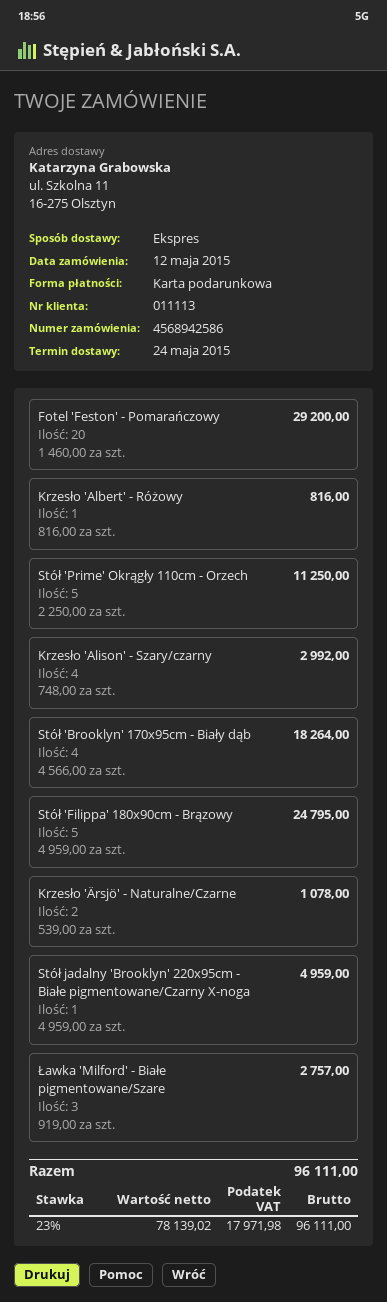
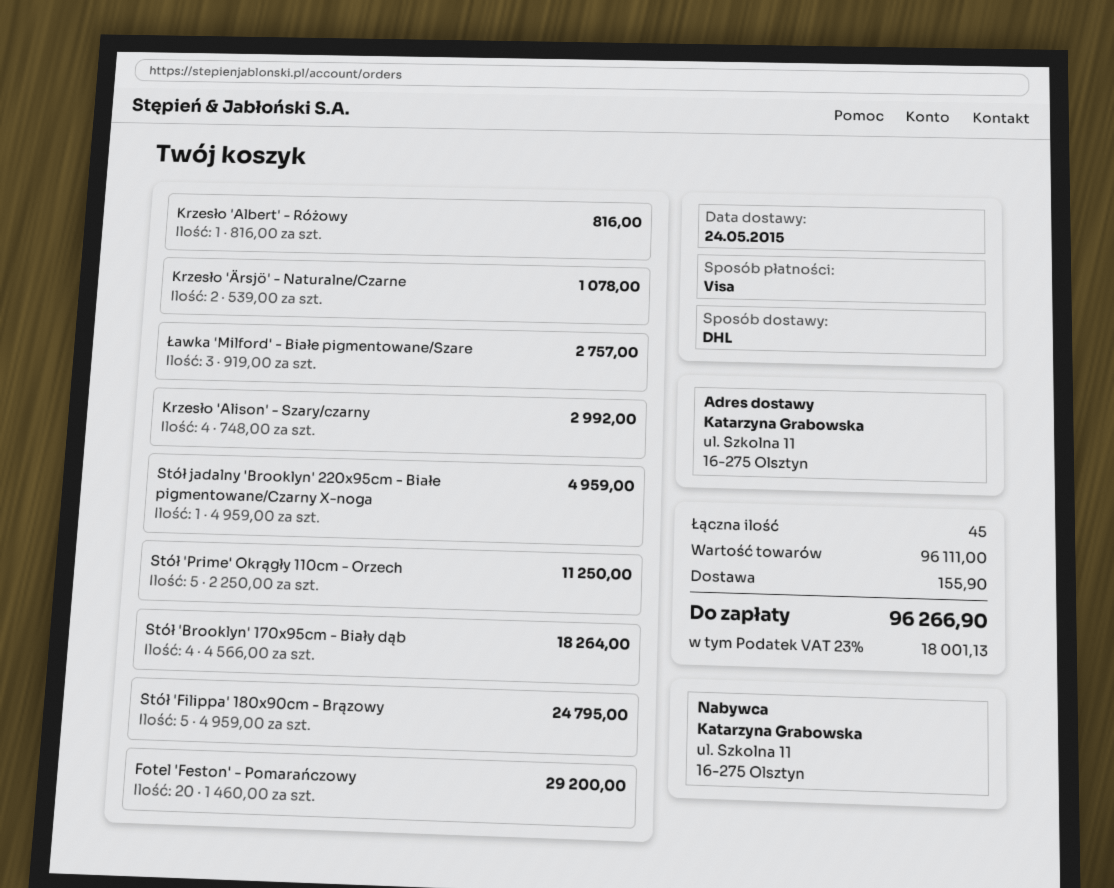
payment method: gift card -> Visa
shipping method: express -> DHL
shipping: none -> 155.90
tax: 23% = 17971.98 -> 23% = 18001.13
total: 96111.00 -> 96266.90

